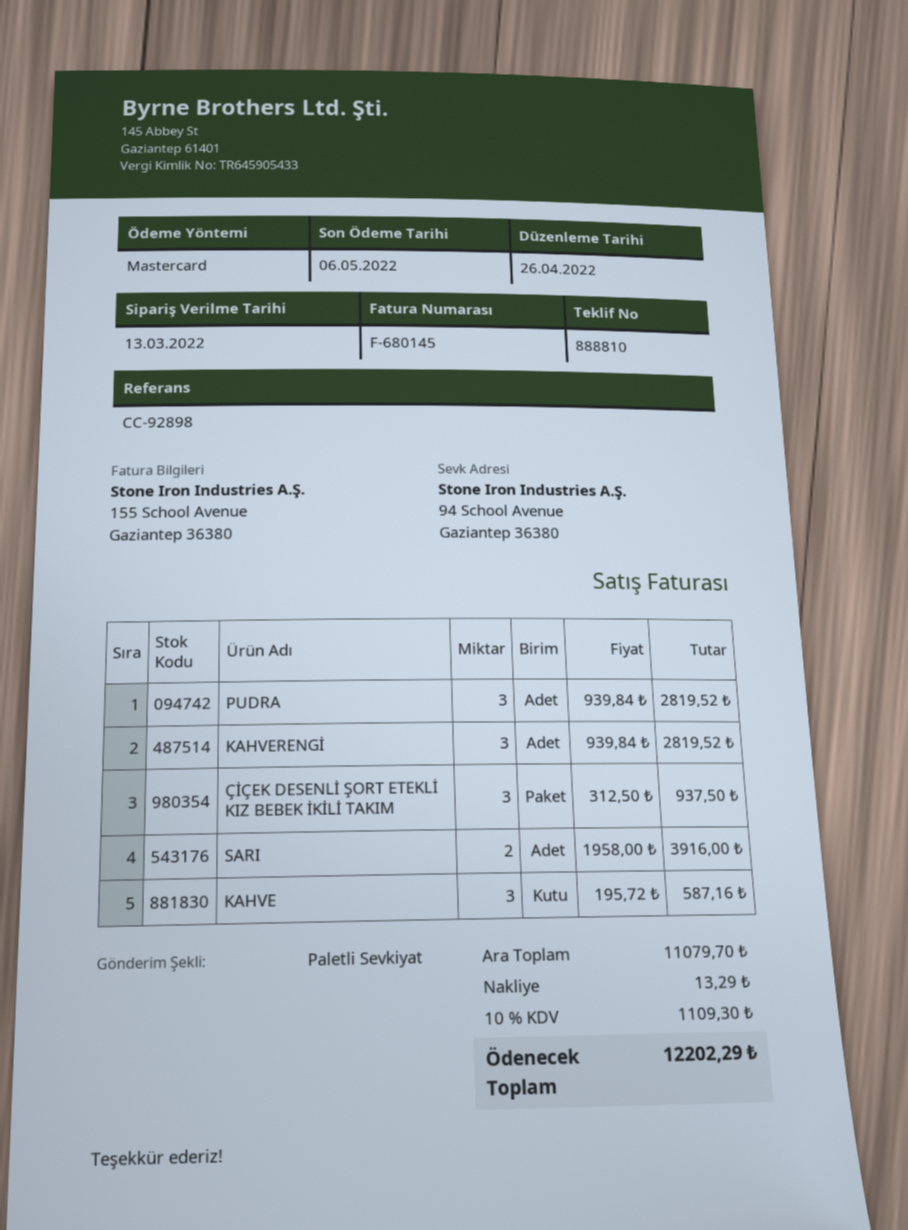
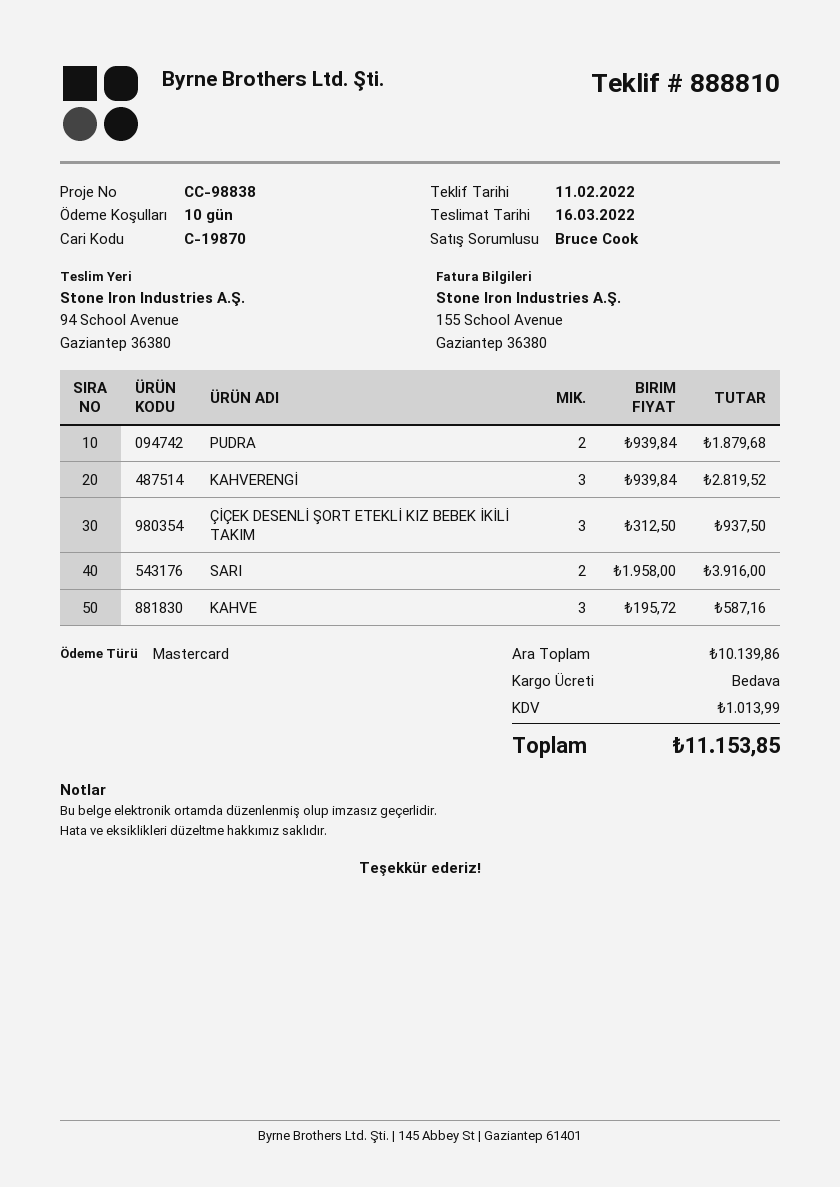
reference: CC-92898 -> CC-98838
PUDRA: 3 x 939.84 = 2819.52 -> 2 x 939.84 = 1879.68
subtotal: 11079.70 -> 10139.86
shipping: 13.29 -> 0.00
tax: 1109.30 -> 1013.99
total: 12202.29 -> 11153.85

